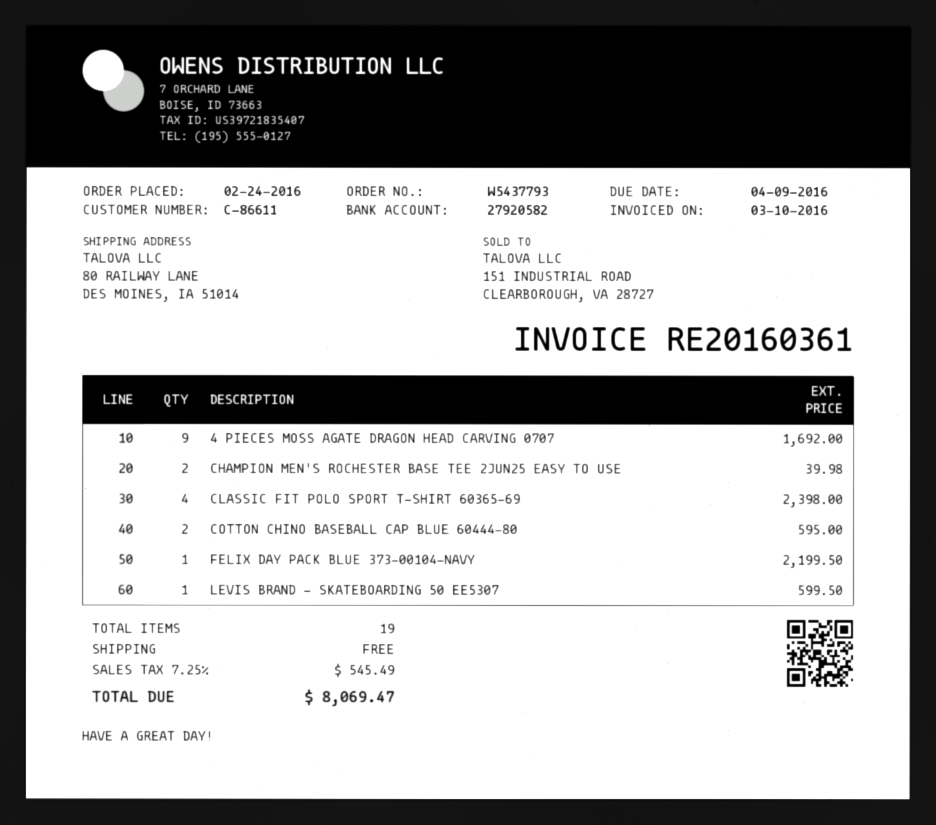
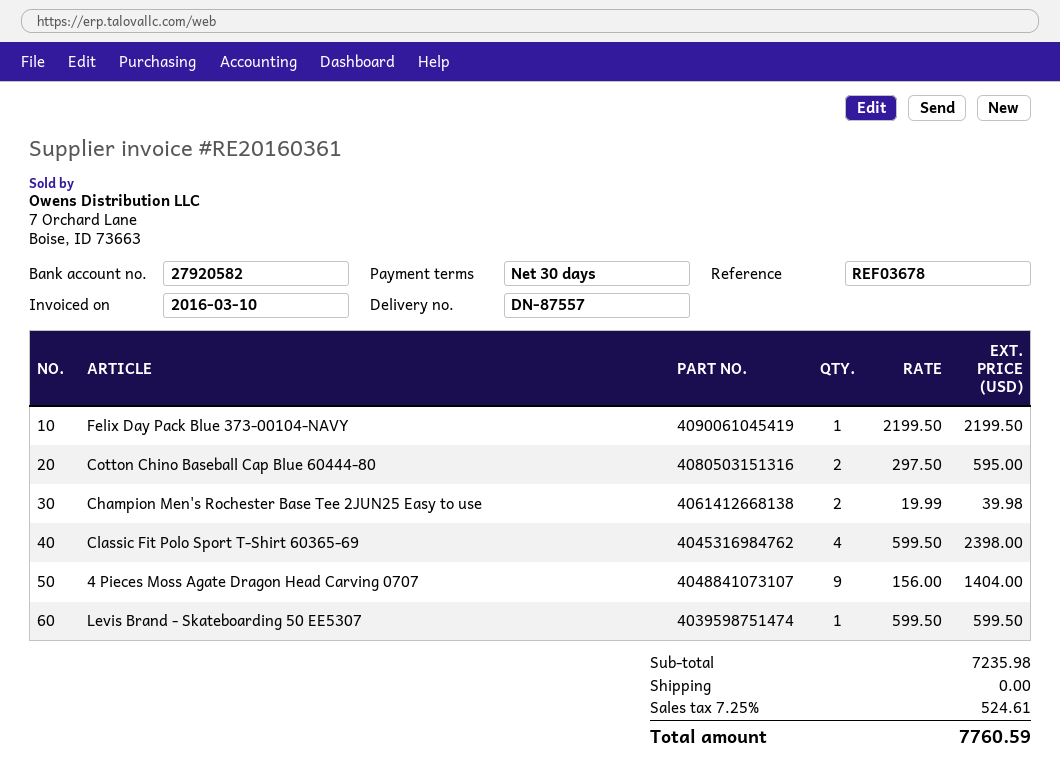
4 PIECES MOSS AGATE DRAGON HEAD CARVING 0707: 9 for 1692.00 -> 9 for 1404.00
tax: 7.25% = 545.49 -> 7.25% = 524.61
total: 8069.47 -> 7760.59

